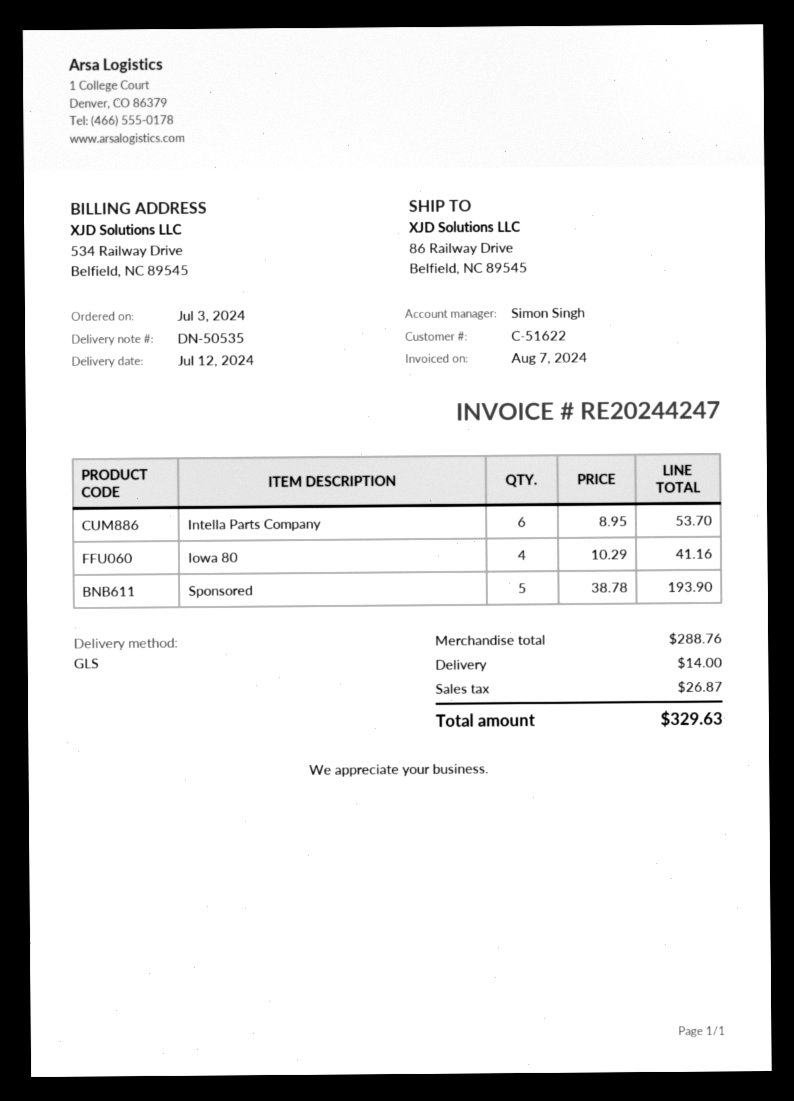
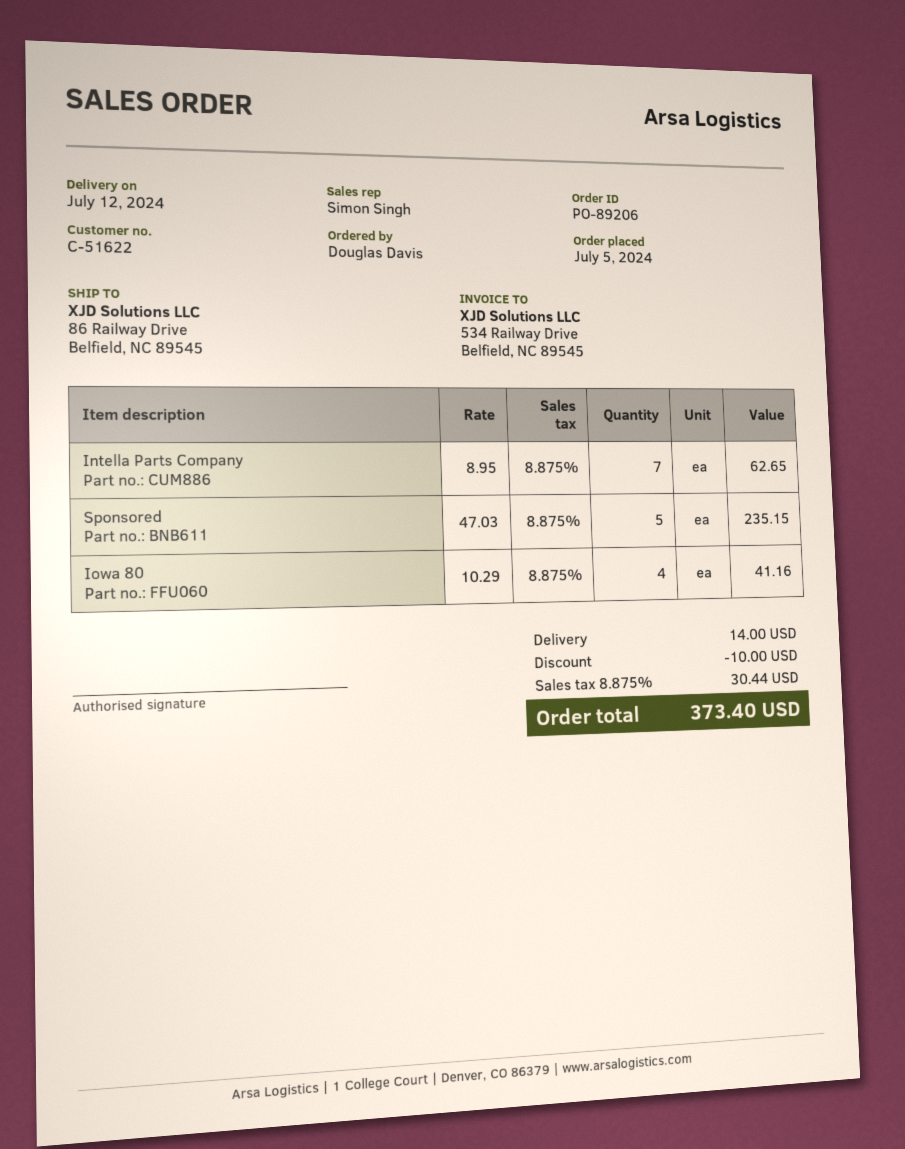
order date: 2024-07-03 -> 2024-07-05
Intella Parts Company: 6 x 8.95 = 53.70 -> 7 x 8.95 = 62.65
Sponsored: 5 x 38.78 = 193.90 -> 5 x 47.03 = 235.15
discount: none -> 10.00
tax: 26.87 -> 30.44
total: 329.63 -> 373.40

